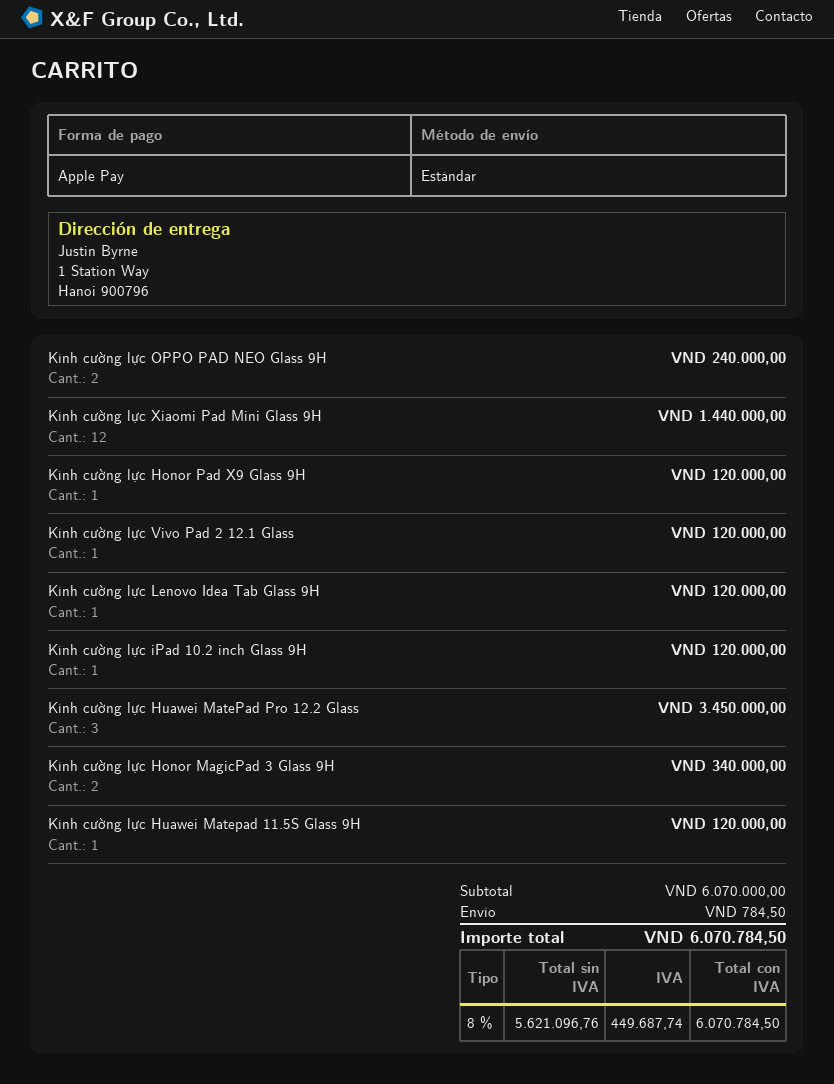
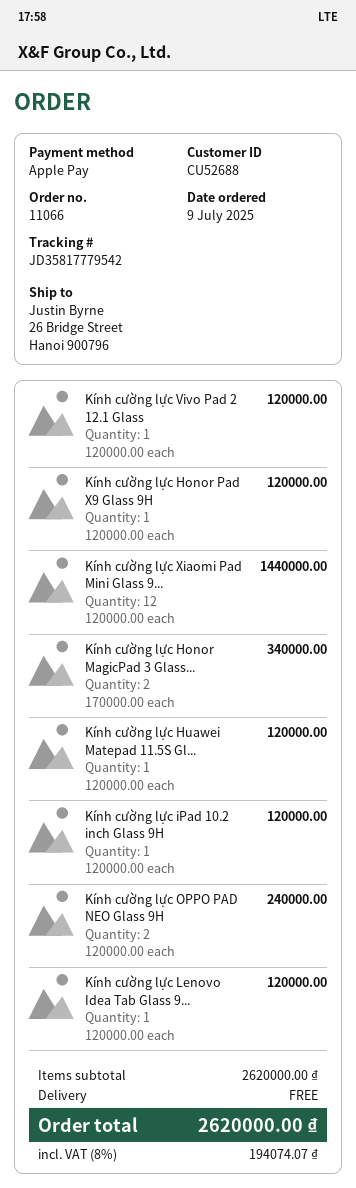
ship to: 1 Station Way, Hanoi 900796 -> 26 Bridge Street, Hanoi 900796
Kính cường lực Huawei MatePad Pro 12.2 Glass: 3 for 3450000.00 -> none
subtotal: 6070000.00 -> 2620000.00
shipping: 784.50 -> 0.00
tax: 8% = 449687.74 -> 8% = 194074.07
total: 6070784.50 -> 2620000.00

